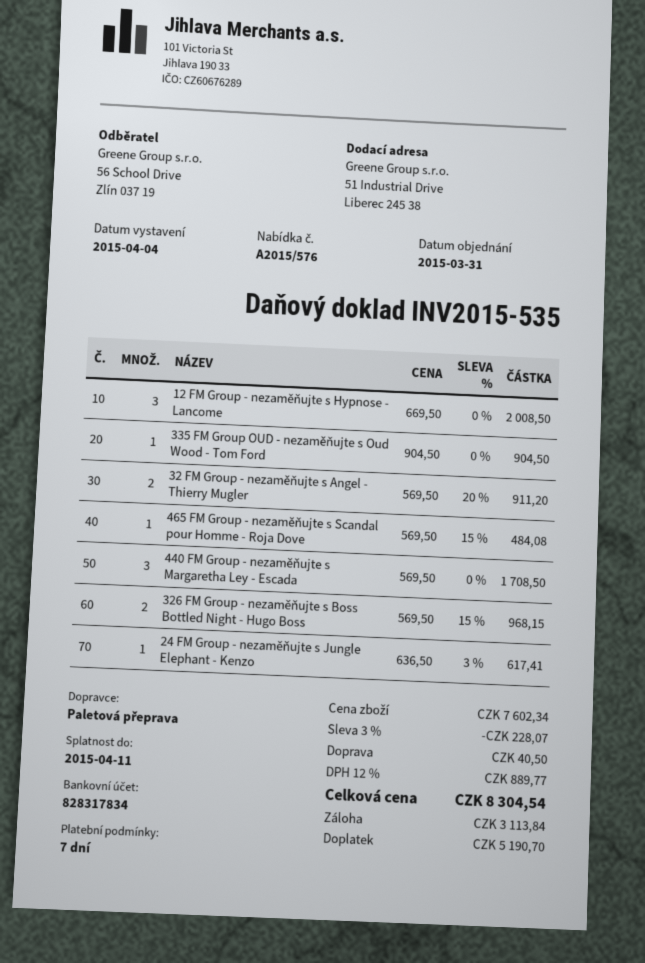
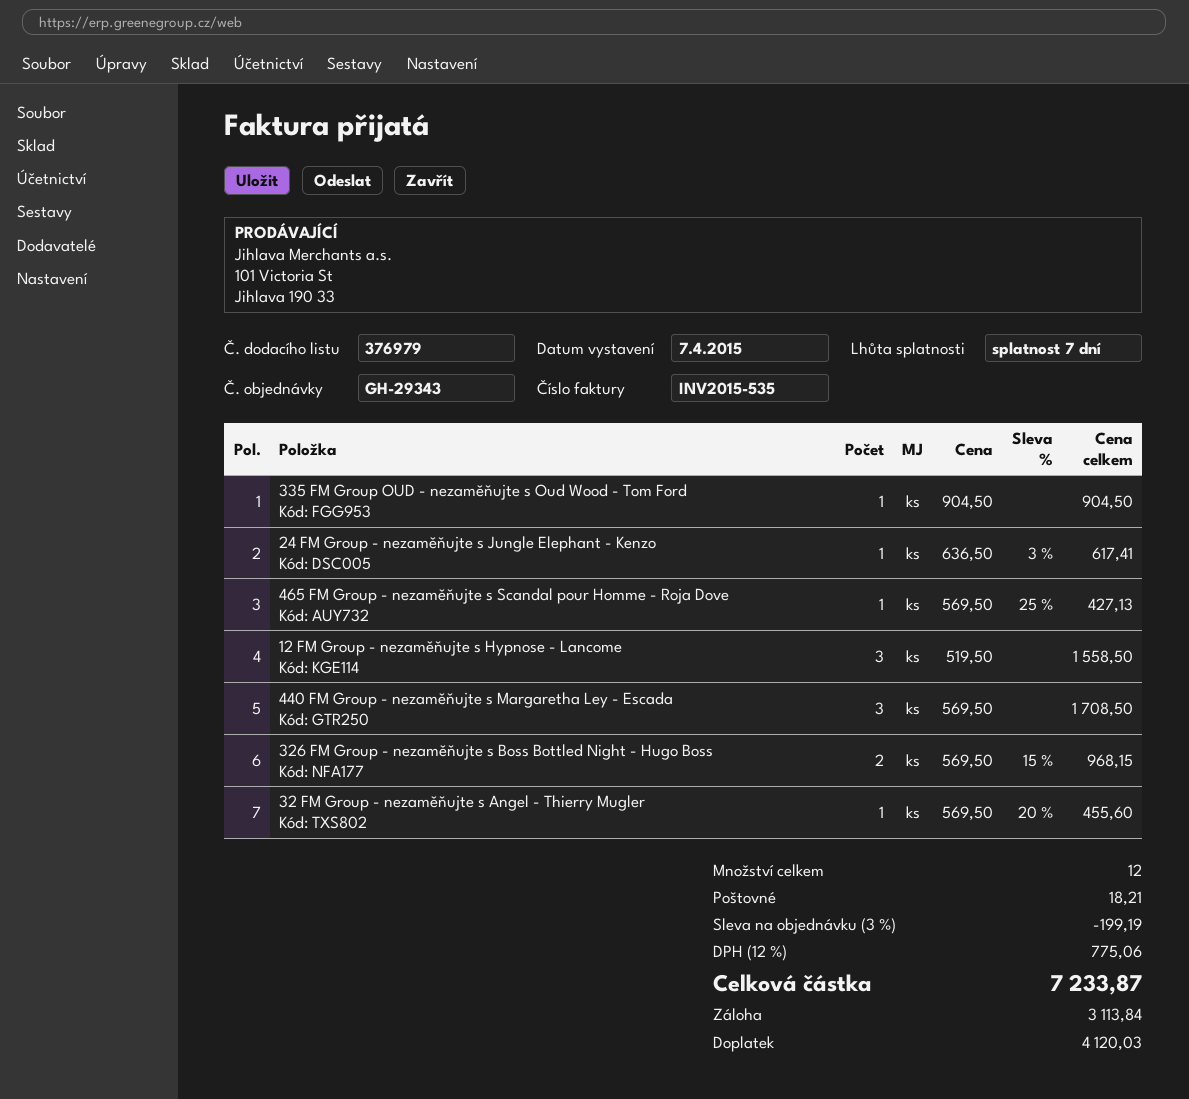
invoice date: 2015-04-04 -> 2015-04-07
12 FM Group - nezaměňujte s Hypnose - Lancome: 3 x 669.50 = 2008.50 -> 3 x 519.50 = 1558.50
32 FM Group - nezaměňujte s Angel - Thierry Mugler: 2 x 569.50 - 20% = 911.20 -> 1 x 569.50 - 20% = 455.60
465 FM Group - nezaměňujte s Scandal pour Homme - Roja Dove: 1 x 569.50 - 15% = 484.08 -> 1 x 569.50 - 25% = 427.13
discount: 3% = 228.07 -> 3% = 199.19
shipping: 40.50 -> 18.21
tax: 12% = 889.77 -> 12% = 775.06
total: 8304.54 -> 7233.87
balance: 5190.70 -> 4120.03

